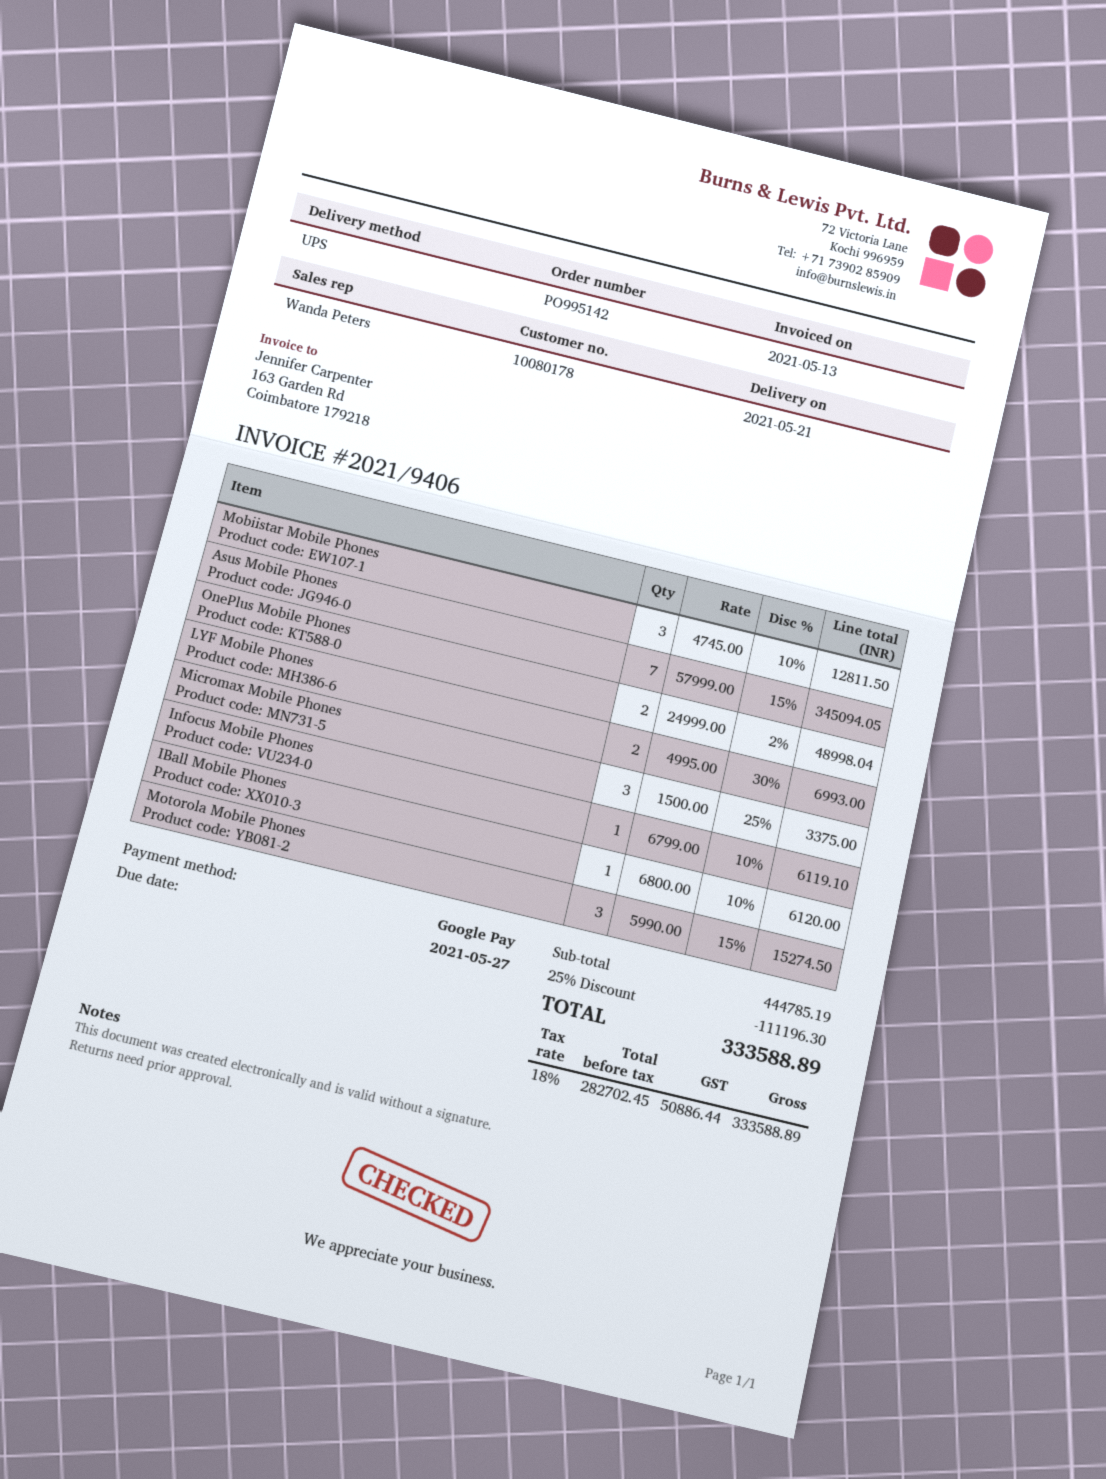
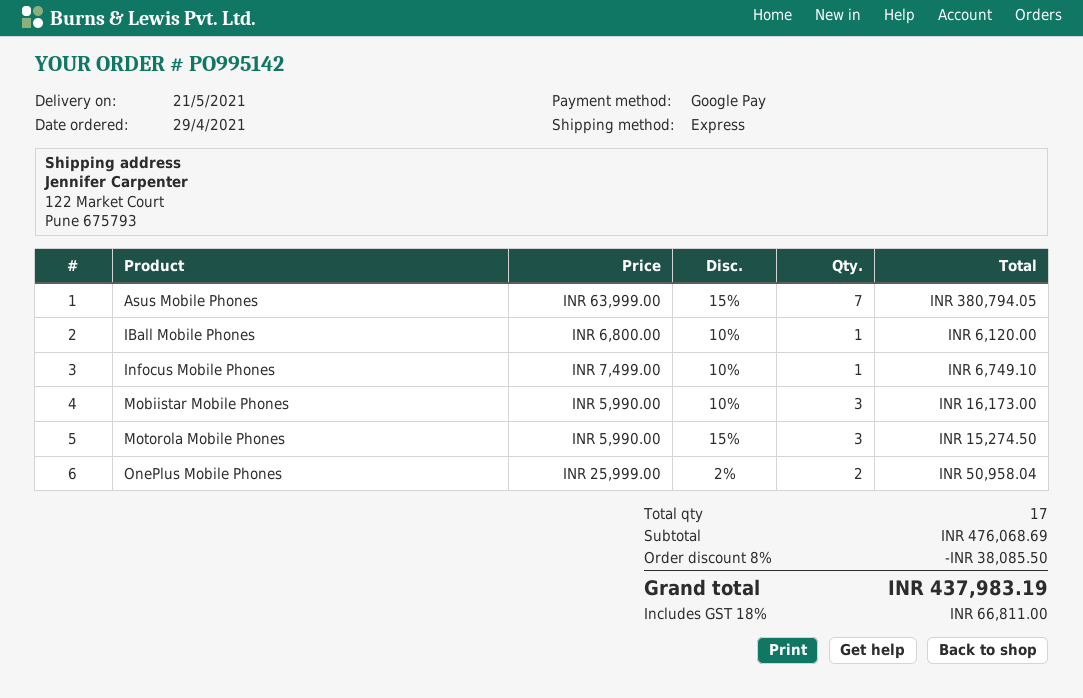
shipping method: UPS -> express
Mobiistar Mobile Phones: 3 x 4745.00 - 10% = 12811.50 -> 3 x 5990.00 - 10% = 16173.00
Asus Mobile Phones: 7 x 57999.00 - 15% = 345094.05 -> 7 x 63999.00 - 15% = 380794.05
OnePlus Mobile Phones: 2 x 24999.00 - 2% = 48998.04 -> 2 x 25999.00 - 2% = 50958.04
LYF Mobile Phones: 2 x 4995.00 - 30% = 6993.00 -> none
Micromax Mobile Phones: 3 x 1500.00 - 25% = 3375.00 -> none
Infocus Mobile Phones: 1 x 6799.00 - 10% = 6119.10 -> 1 x 7499.00 - 10% = 6749.10
subtotal: 444785.19 -> 476068.69
discount: 25% = 111196.30 -> 8% = 38085.50
tax: 18% = 50886.44 -> 18% = 66811.00
total: 333588.89 -> 437983.19

